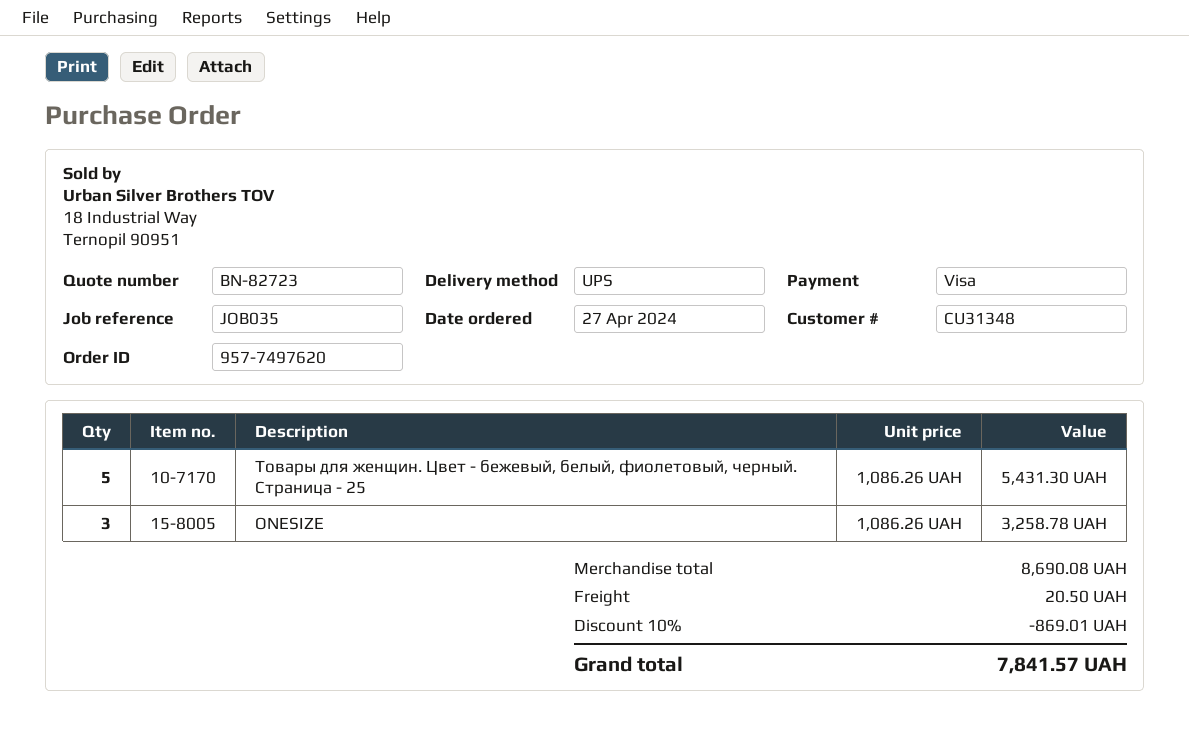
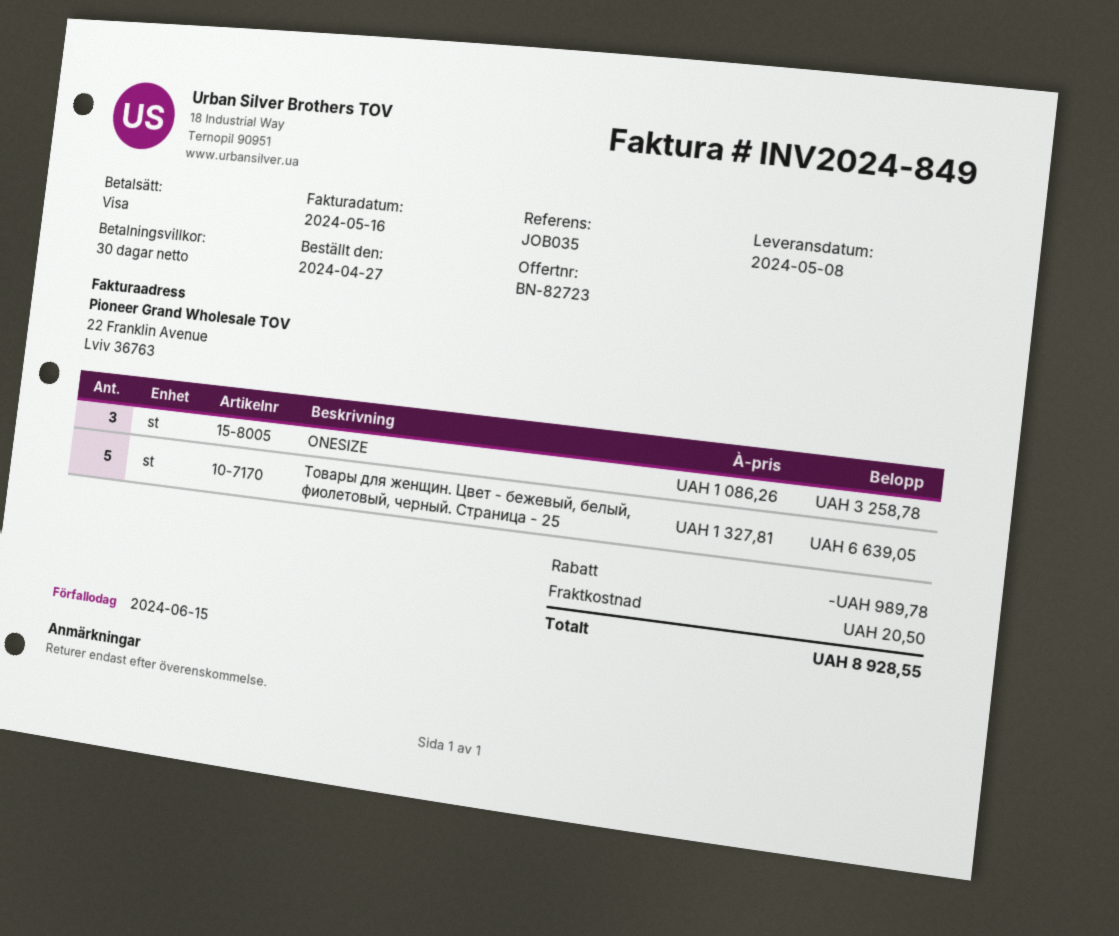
Товары для женщин. Цвет - бежевый, белый, фиолетовый, черный. Страница - 25: 5 x 1086.26 = 5431.30 -> 5 x 1327.81 = 6639.05
discount: 869.01 -> 989.78
total: 7841.57 -> 8928.55

